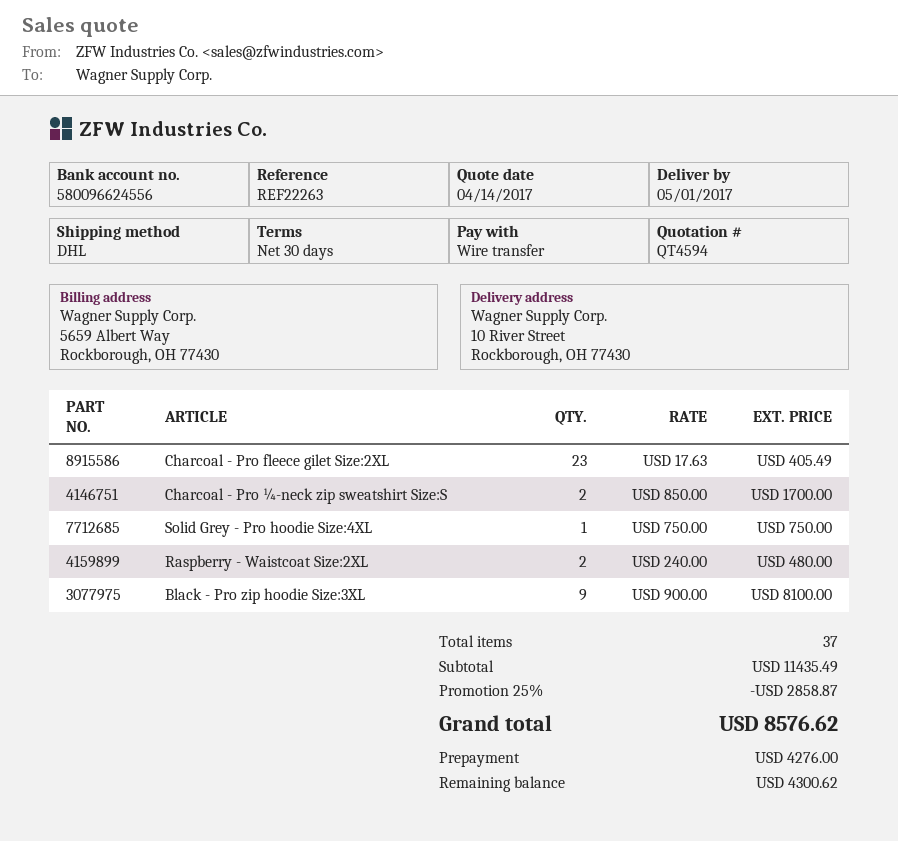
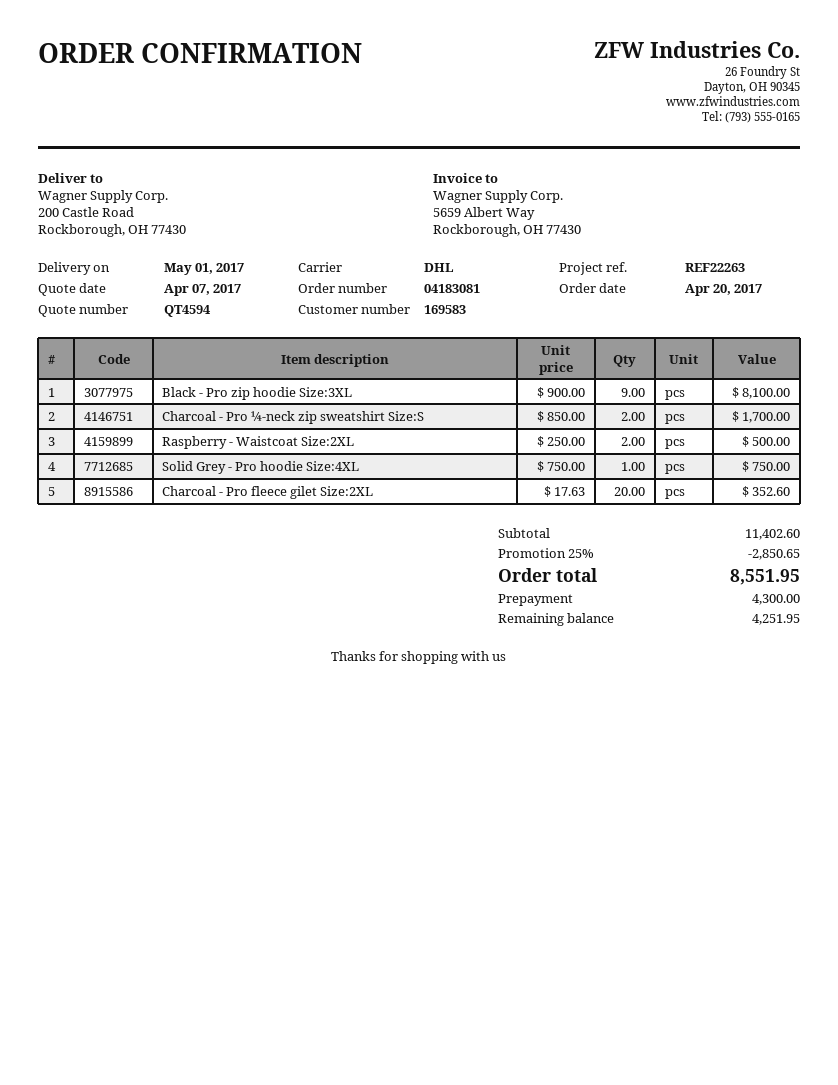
quote date: 2017-04-14 -> 2017-04-07
ship to: 10 River Street, Rockborough, OH 77430 -> 200 Castle Road, Rockborough, OH 77430
Charcoal - Pro fleece gilet Size:2XL: 23 x 17.63 = 405.49 -> 20 x 17.63 = 352.60
Raspberry - Waistcoat Size:2XL: 2 x 240.00 = 480.00 -> 2 x 250.00 = 500.00
subtotal: 11435.49 -> 11402.60
discount: 25% = 2858.87 -> 25% = 2850.65
total: 8576.62 -> 8551.95
deposit: 4276.00 -> 4300.00
balance: 4300.62 -> 4251.95

